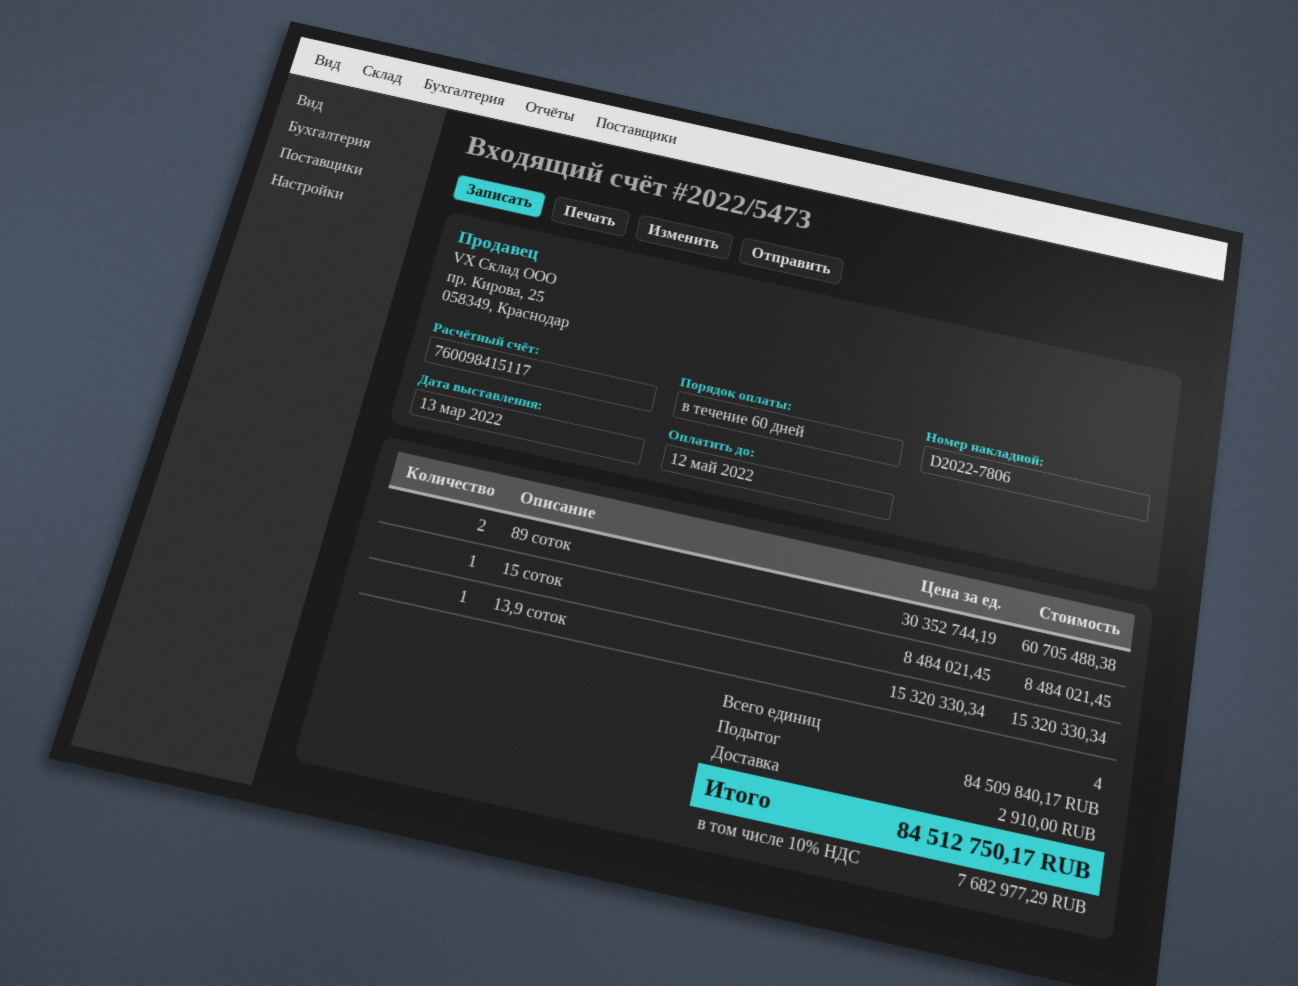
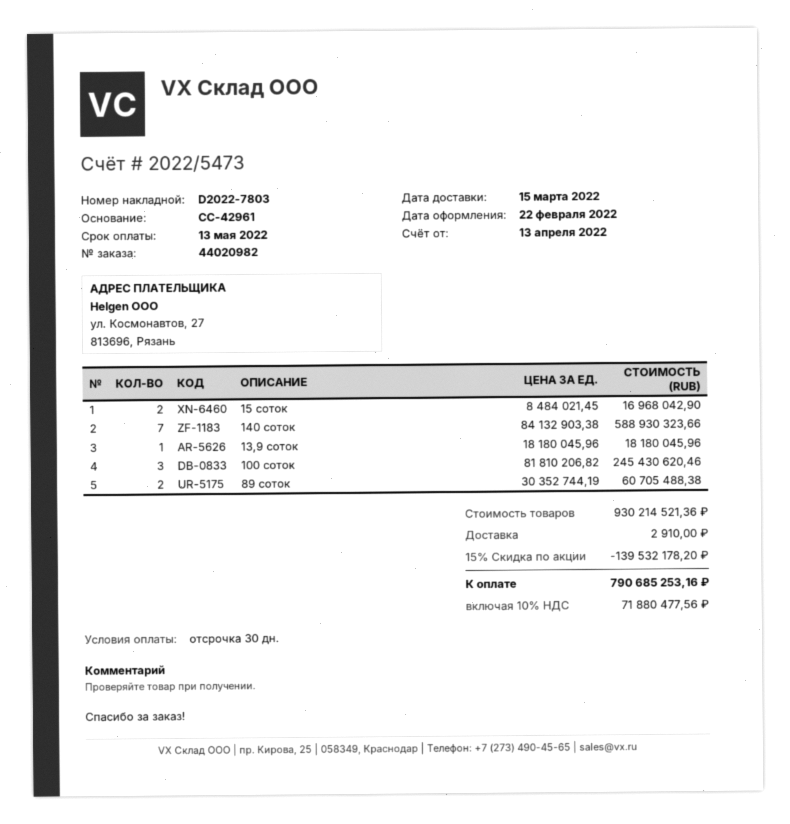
delivery note number: D2022-7806 -> D2022-7803
invoice date: 2022-03-13 -> 2022-04-13
payment terms: 60 days -> 30 days
due date: 2022-05-12 -> 2022-05-13
15 соток: 1 x 8484021.45 = 8484021.45 -> 2 x 8484021.45 = 16968042.90
13,9 соток: 1 x 15320330.34 = 15320330.34 -> 1 x 18180045.96 = 18180045.96
140 соток: none -> 7 x 84132903.38 = 588930323.66
100 соток: none -> 3 x 81810206.82 = 245430620.46
subtotal: 84509840.17 -> 930214521.36
discount: none -> 15% = 139532178.20
tax: 10% = 7682977.29 -> 10% = 71880477.56
total: 84512750.17 -> 790685253.16

